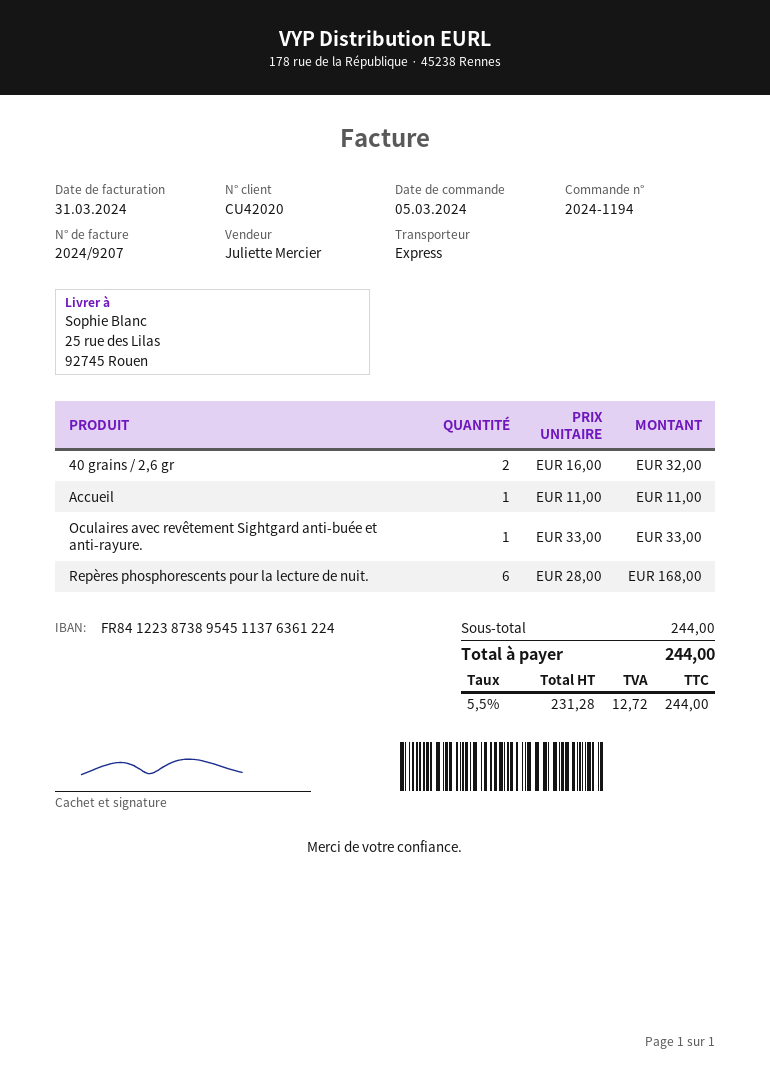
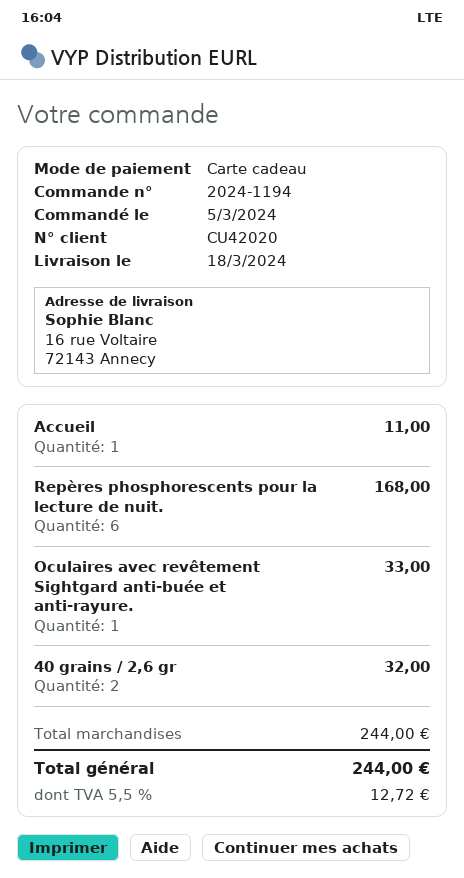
ship to: 25 rue des Lilas, 92745 Rouen -> 16 rue Voltaire, 72143 Annecy

